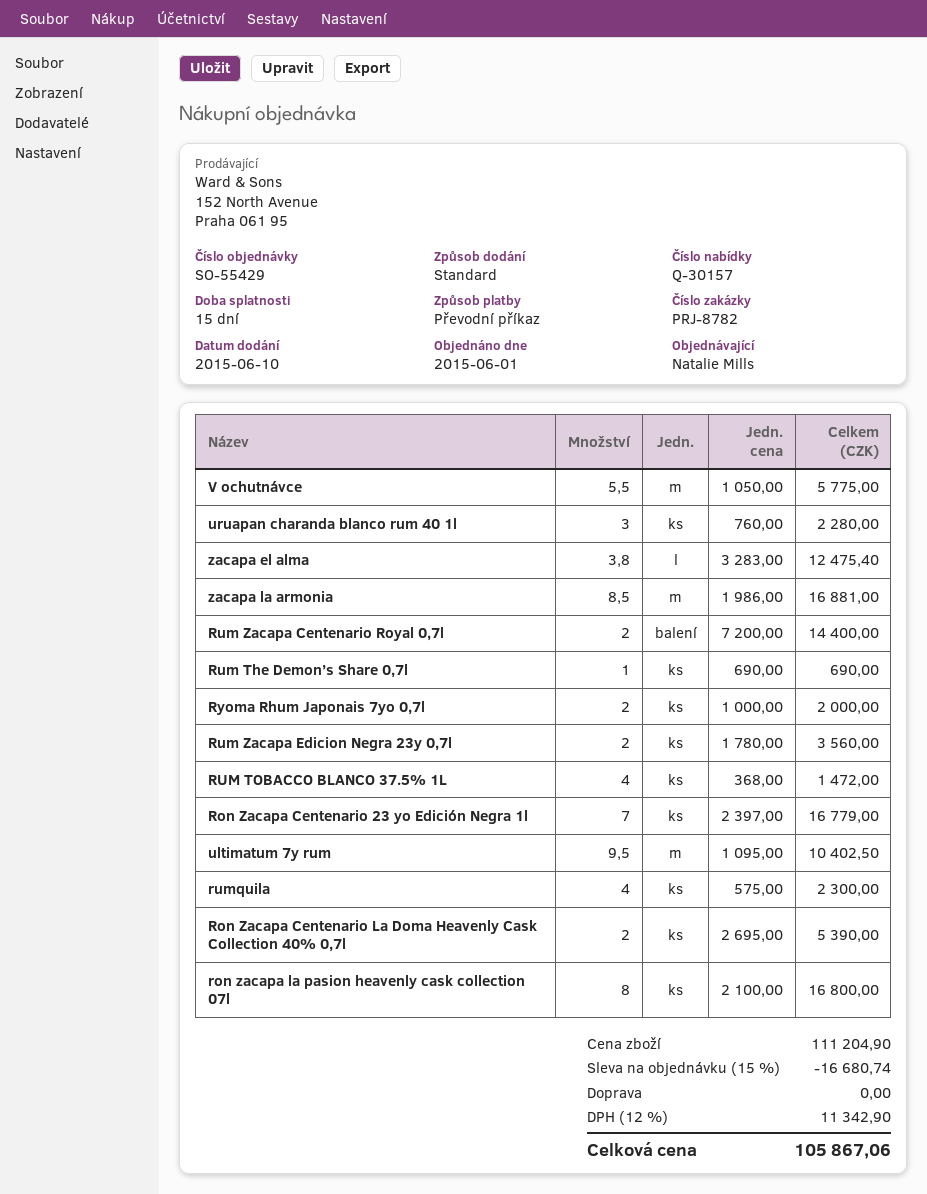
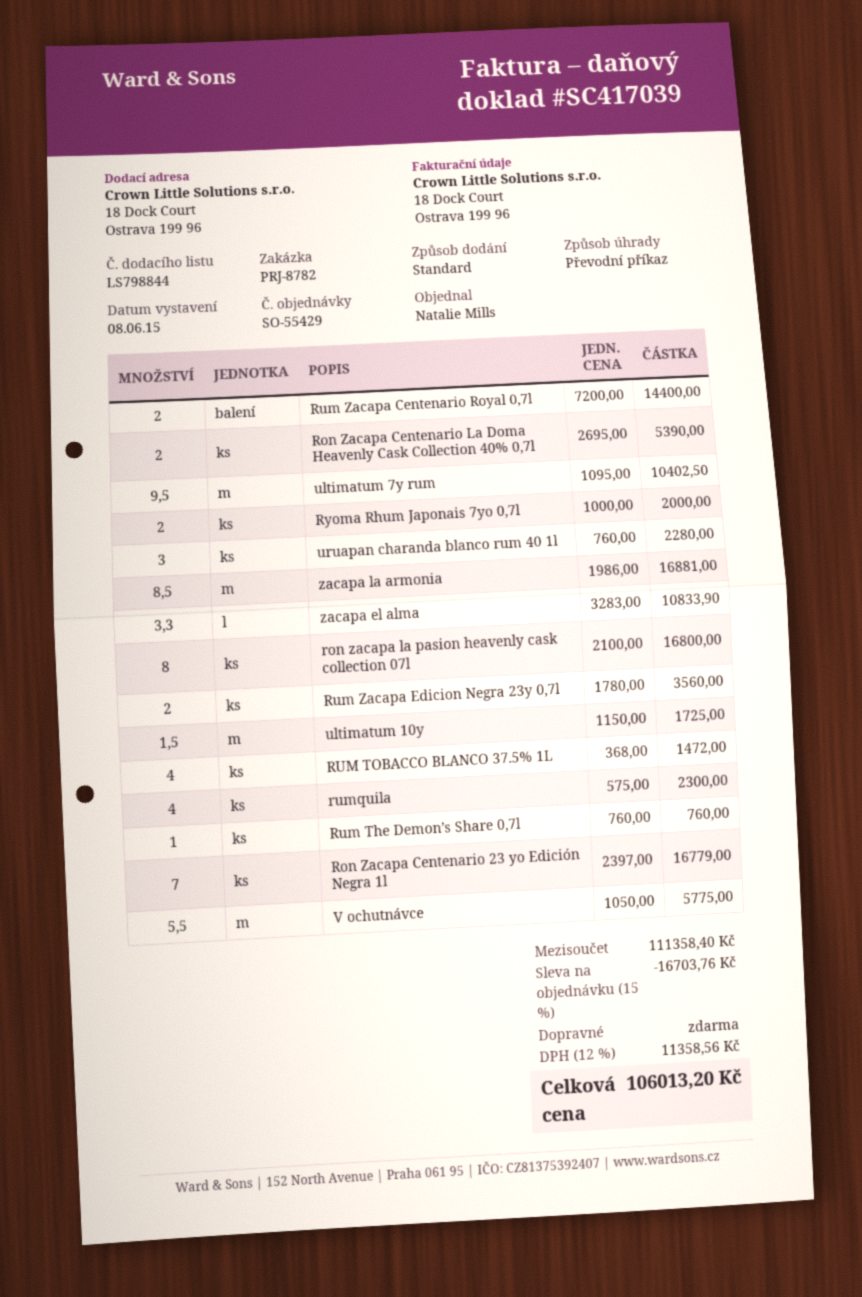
zacapa el alma: 3.8 x 3283.00 = 12475.40 -> 3.3 x 3283.00 = 10833.90
Rum The Demon’s Share 0,7l: 1 x 690.00 = 690.00 -> 1 x 760.00 = 760.00
ultimatum 10y: none -> 1.5 x 1150.00 = 1725.00
subtotal: 111204.90 -> 111358.40
discount: 15% = 16680.74 -> 15% = 16703.76
tax: 12% = 11342.90 -> 12% = 11358.56
total: 105867.06 -> 106013.20

